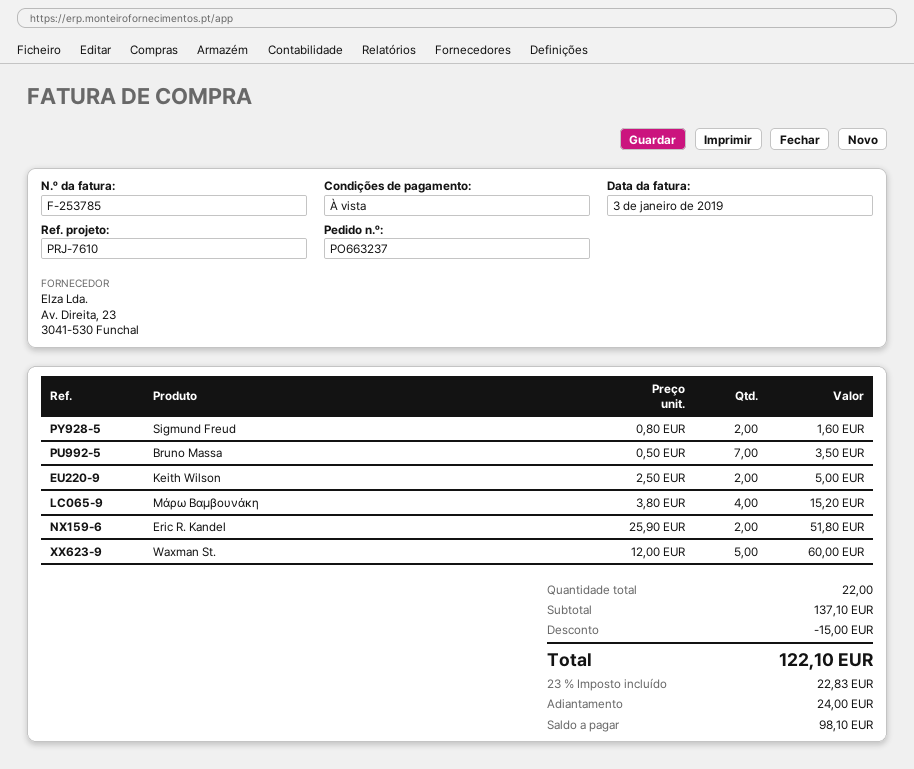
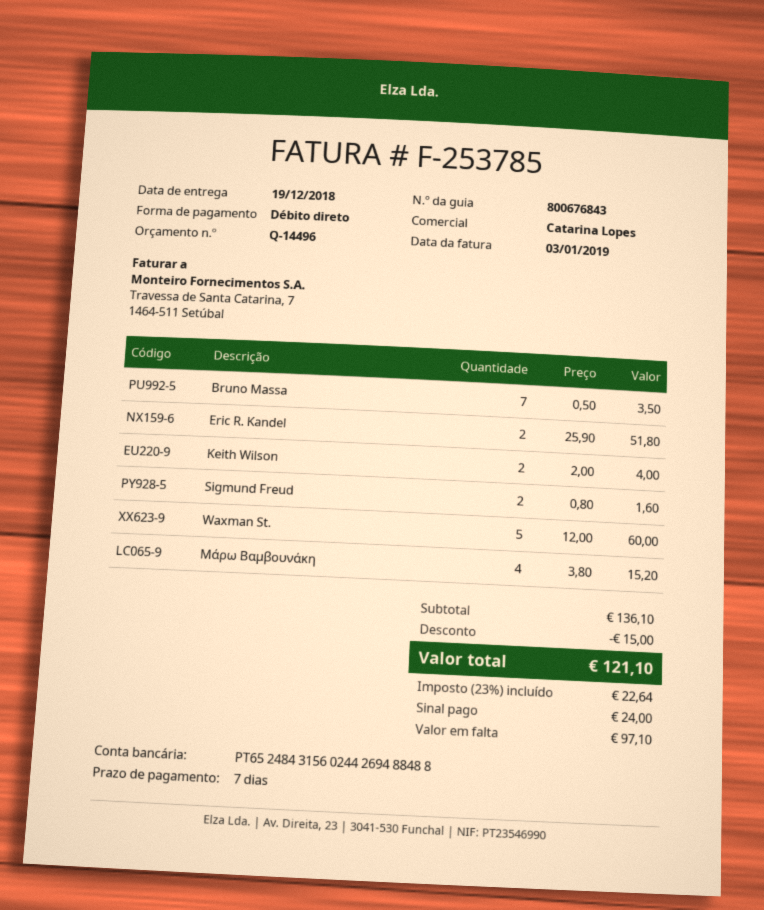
payment terms: on receipt -> 7 days
Keith Wilson: 2 x 2.50 = 5.00 -> 2 x 2.00 = 4.00
subtotal: 137.10 -> 136.10
tax: 23% = 22.83 -> 23% = 22.64
total: 122.10 -> 121.10
balance: 98.10 -> 97.10

